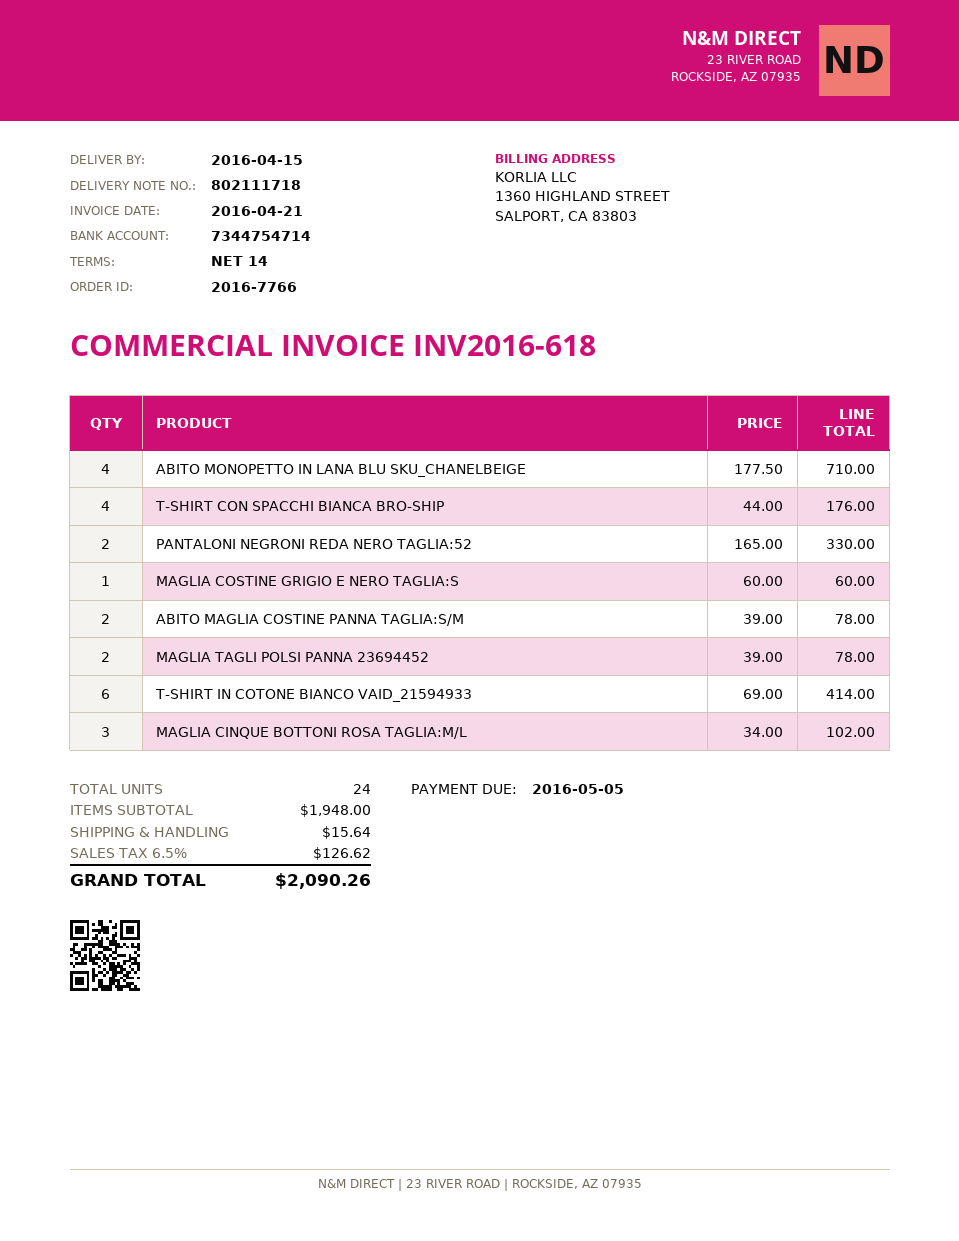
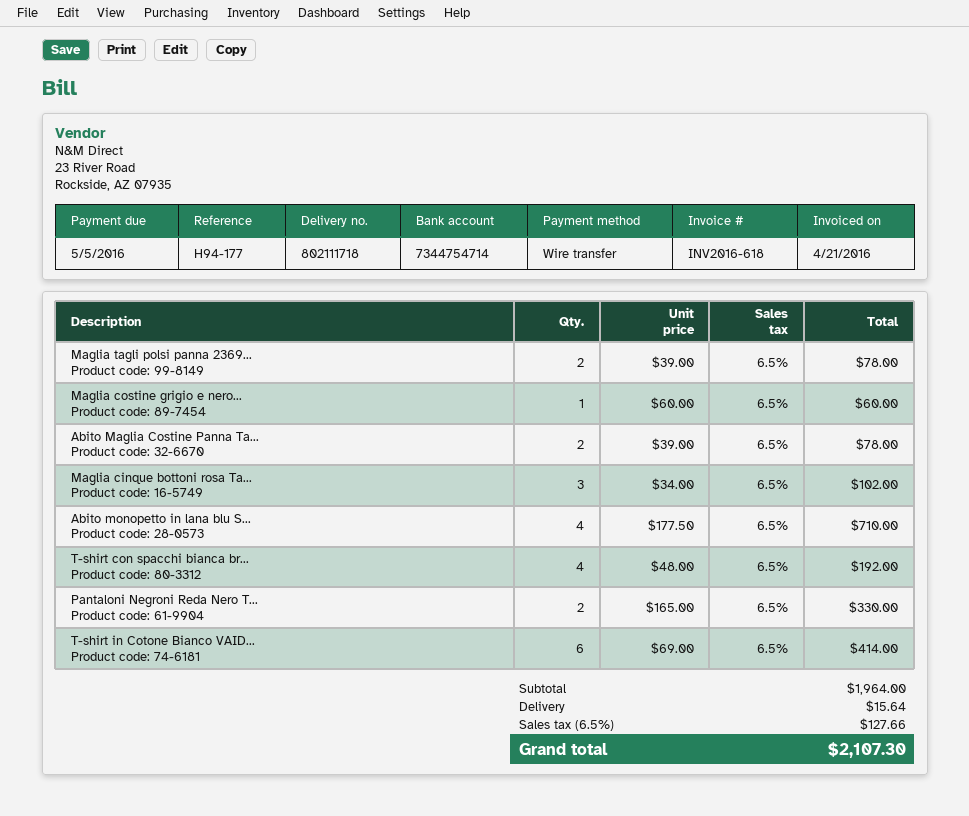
T-SHIRT CON SPACCHI BIANCA BRO-SHIP: 4 x 44.00 = 176.00 -> 4 x 48.00 = 192.00
subtotal: 1948.00 -> 1964.00
tax: 6.5% = 126.62 -> 6.5% = 127.66
total: 2090.26 -> 2107.30

